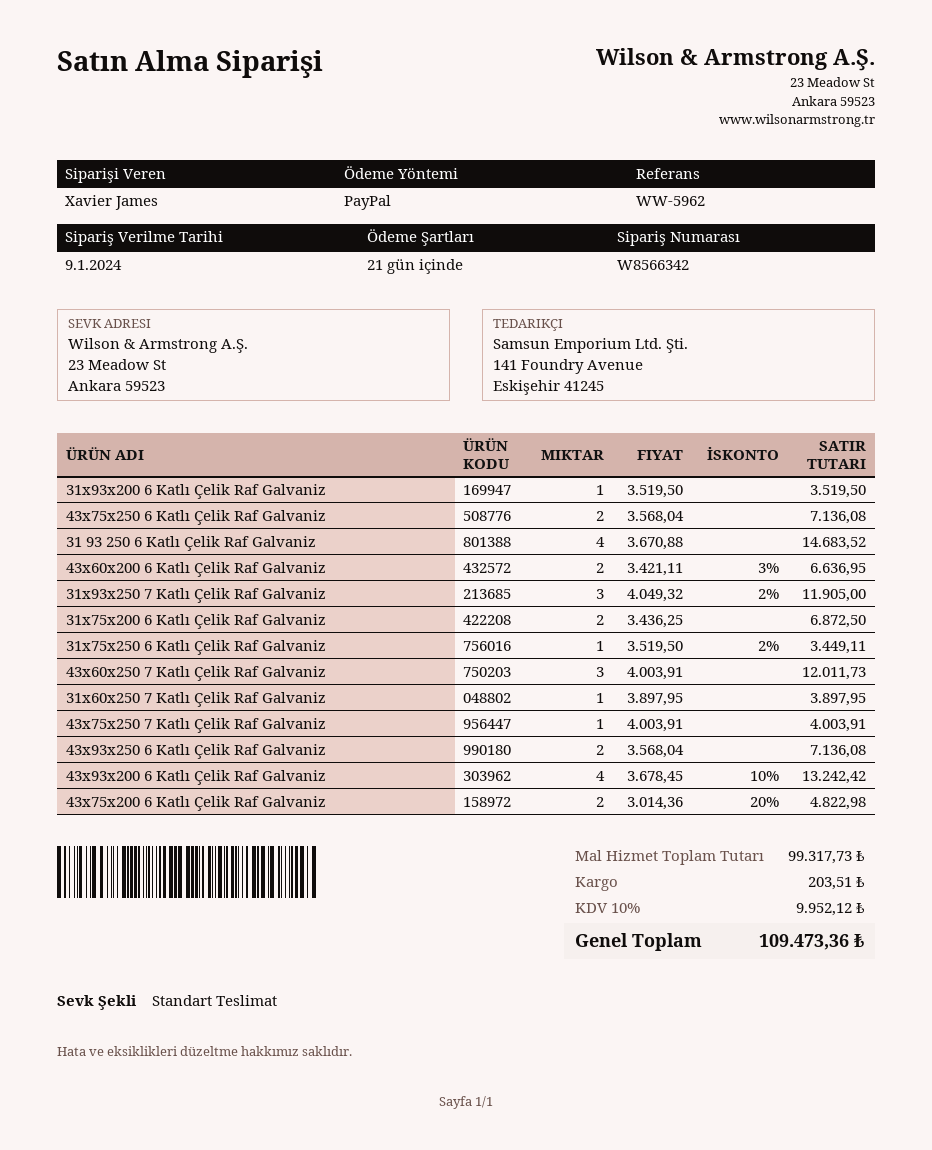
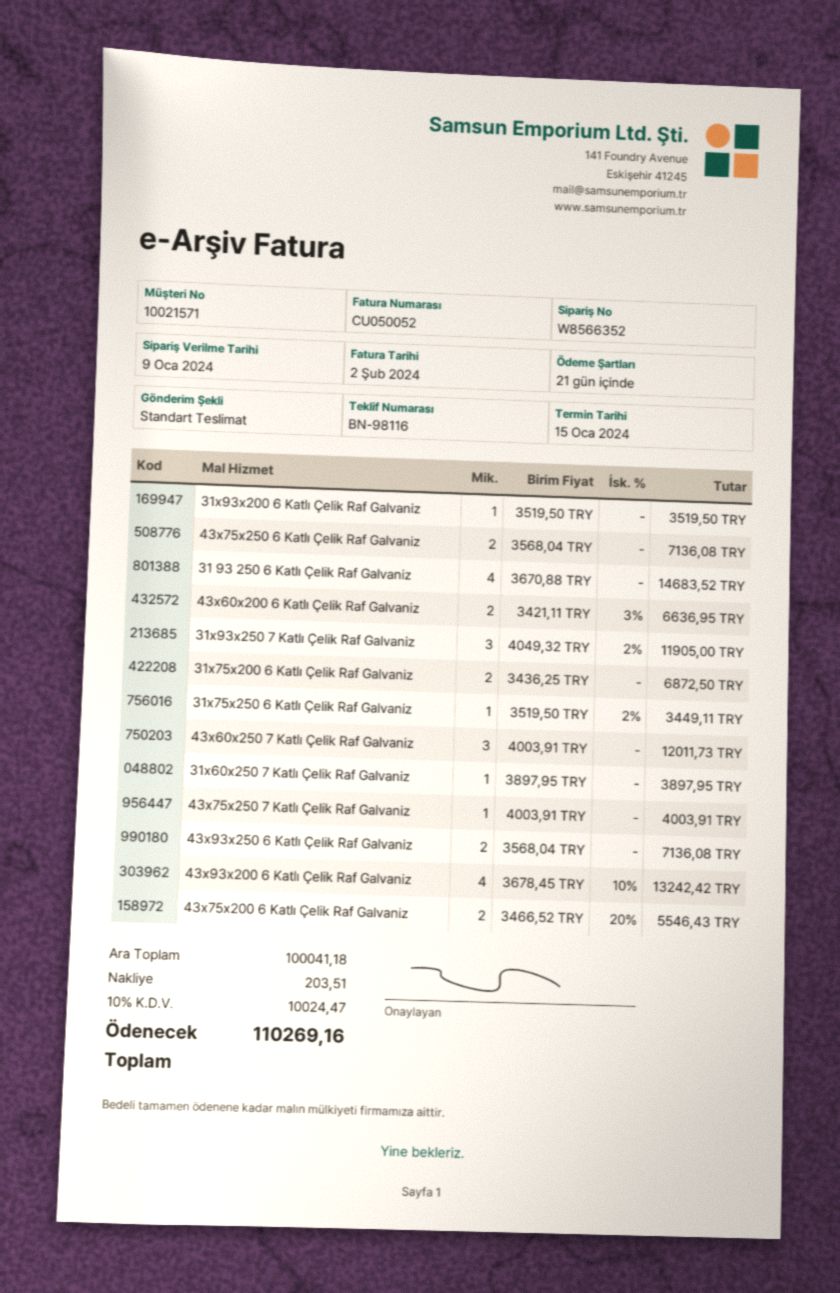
order number: W8566342 -> W8566352
43x75x200 6 Katlı Çelik Raf Galvaniz: 2 x 3014.36 - 20% = 4822.98 -> 2 x 3466.52 - 20% = 5546.43
subtotal: 99317.73 -> 100041.18
tax: 10% = 9952.12 -> 10% = 10024.47
total: 109473.36 -> 110269.16

